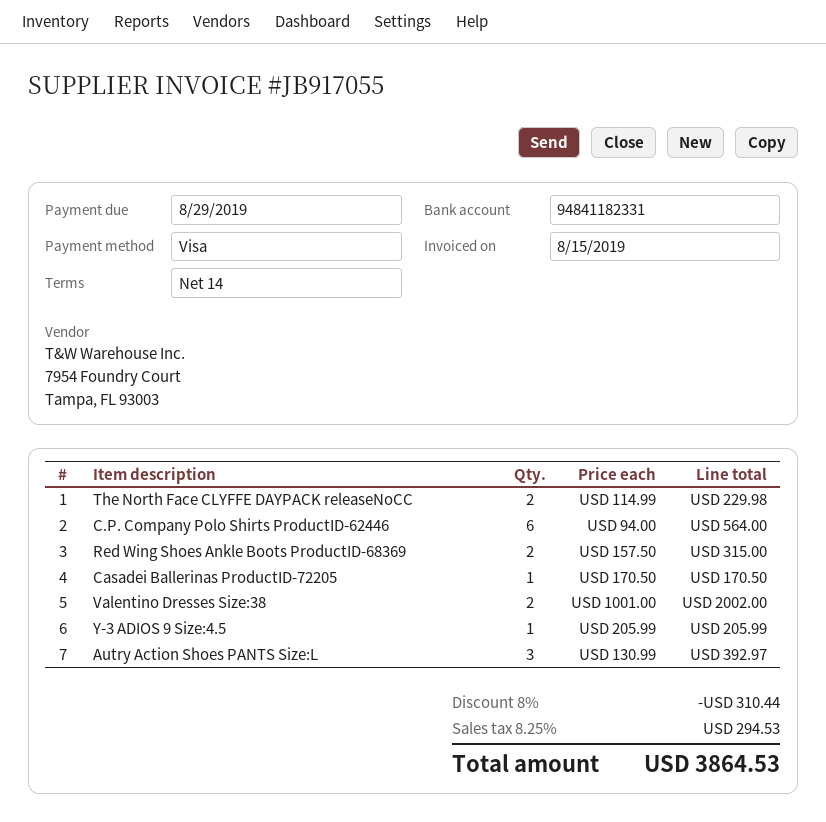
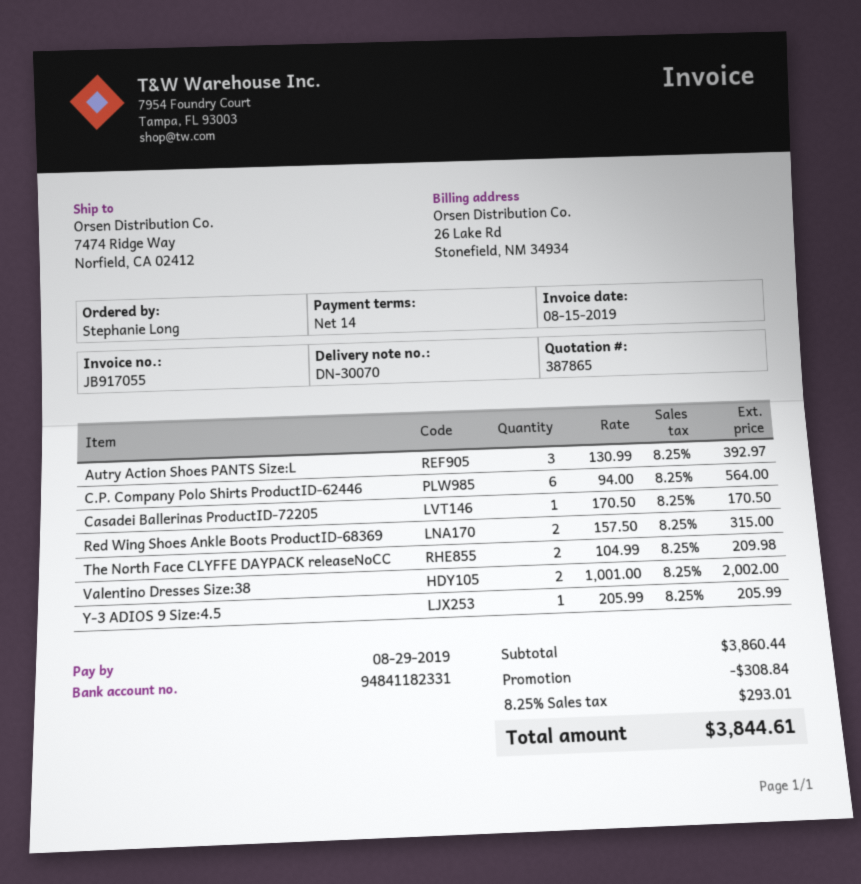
The North Face CLYFFE DAYPACK releaseNoCC: 2 x 114.99 = 229.98 -> 2 x 104.99 = 209.98
discount: 310.44 -> 308.84
tax: 8.25% = 294.53 -> 8.25% = 293.01
total: 3864.53 -> 3844.61

